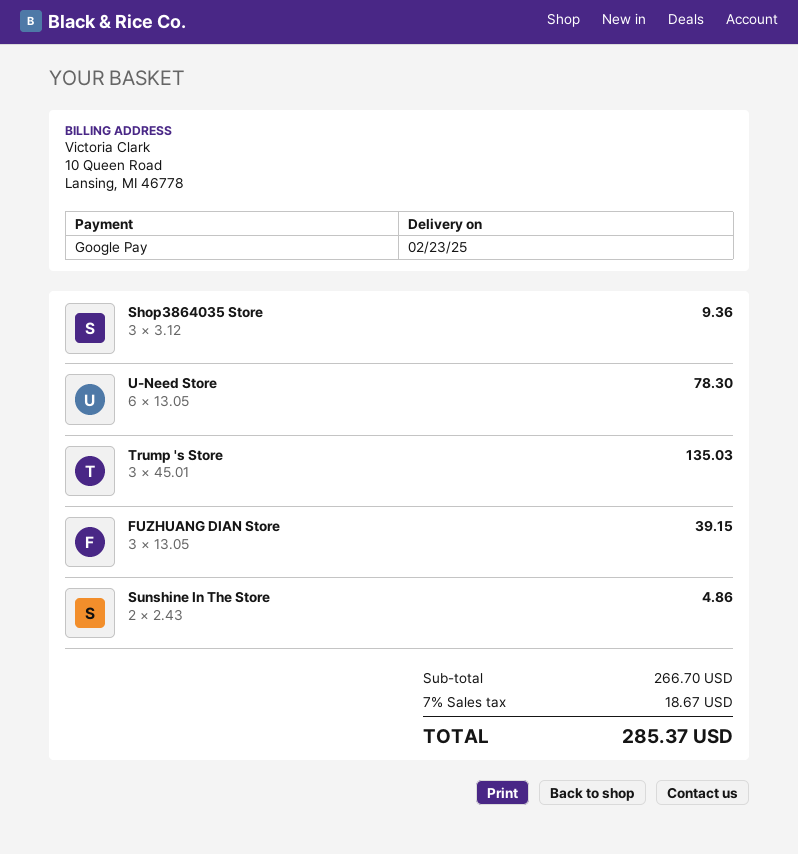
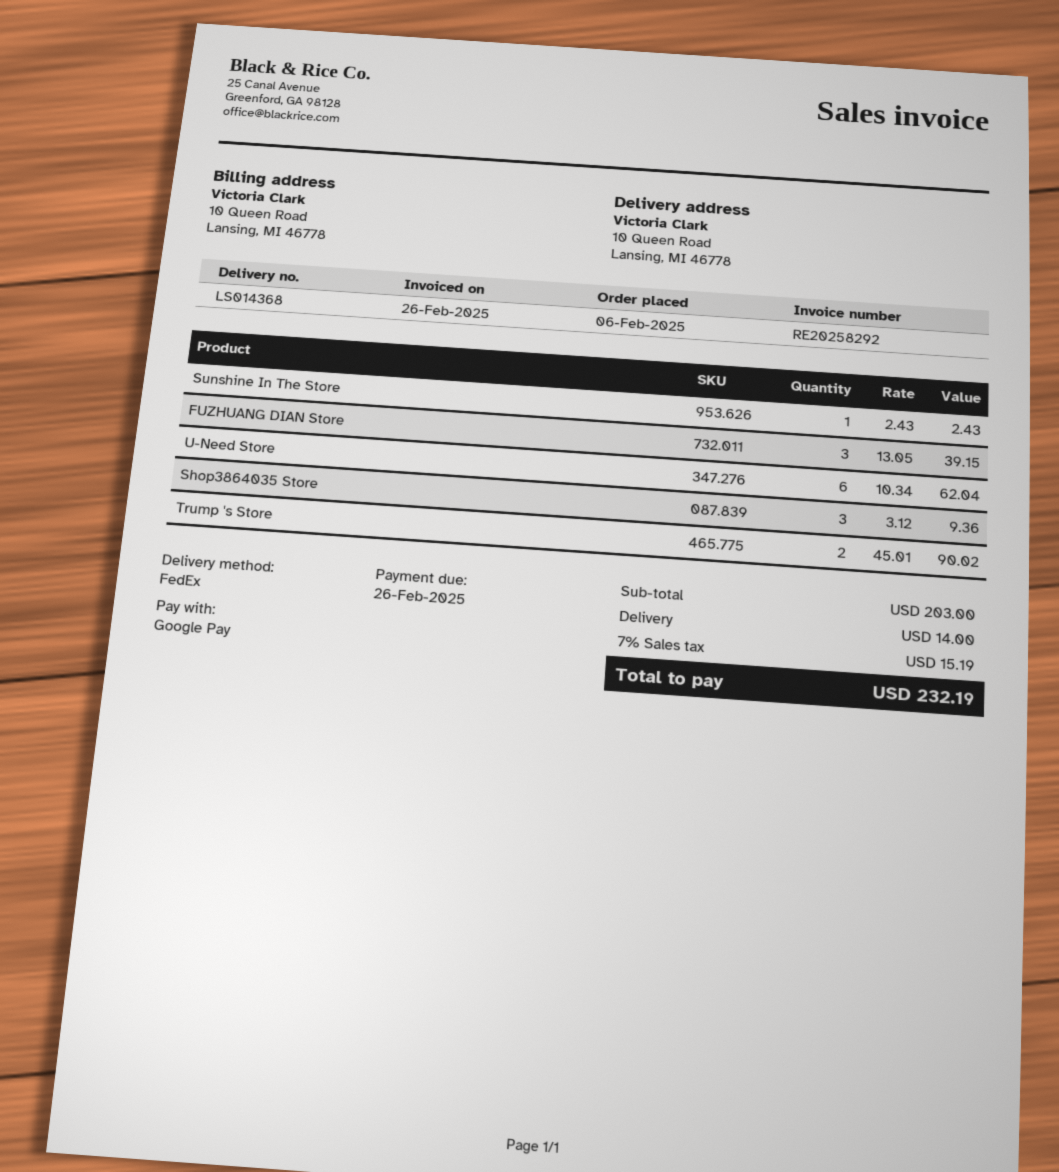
U-Need Store: 6 x 13.05 = 78.30 -> 6 x 10.34 = 62.04
Trump 's Store: 3 x 45.01 = 135.03 -> 2 x 45.01 = 90.02
Sunshine In The Store: 2 x 2.43 = 4.86 -> 1 x 2.43 = 2.43
subtotal: 266.70 -> 203.00
shipping: none -> 14.00
tax: 7% = 18.67 -> 7% = 15.19
total: 285.37 -> 232.19

